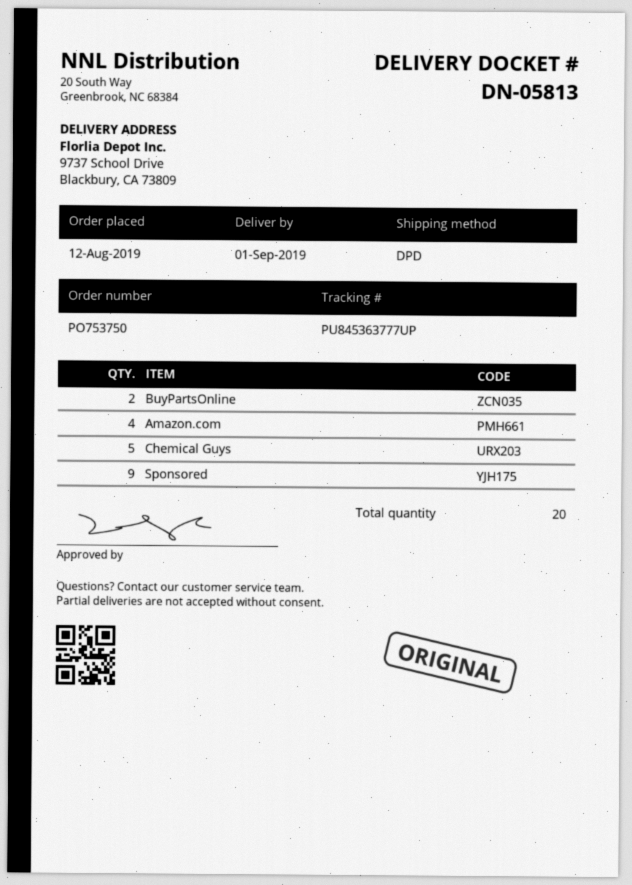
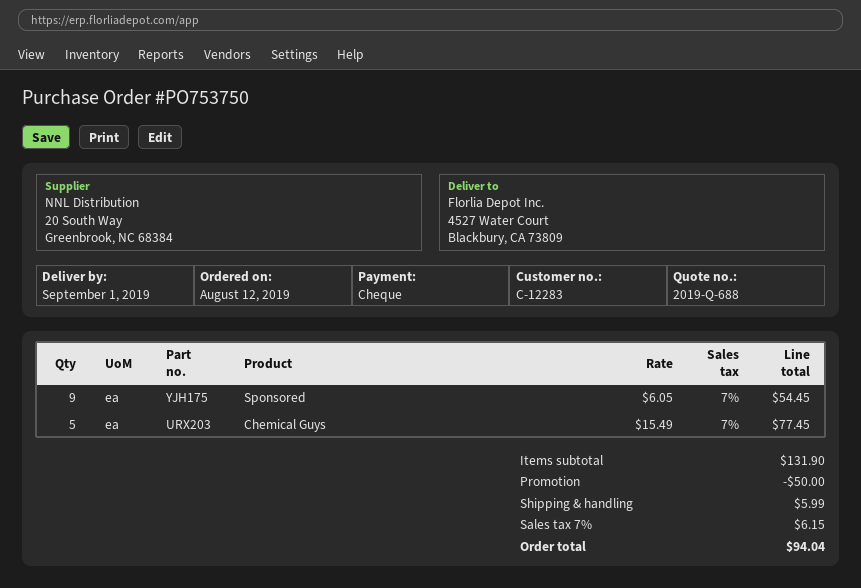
ship to: 9737 School Drive, Blackbury, CA 73809 -> 4527 Water Court, Blackbury, CA 73809
BuyPartsOnline: 2 -> none
Amazon.com: 4 -> none

